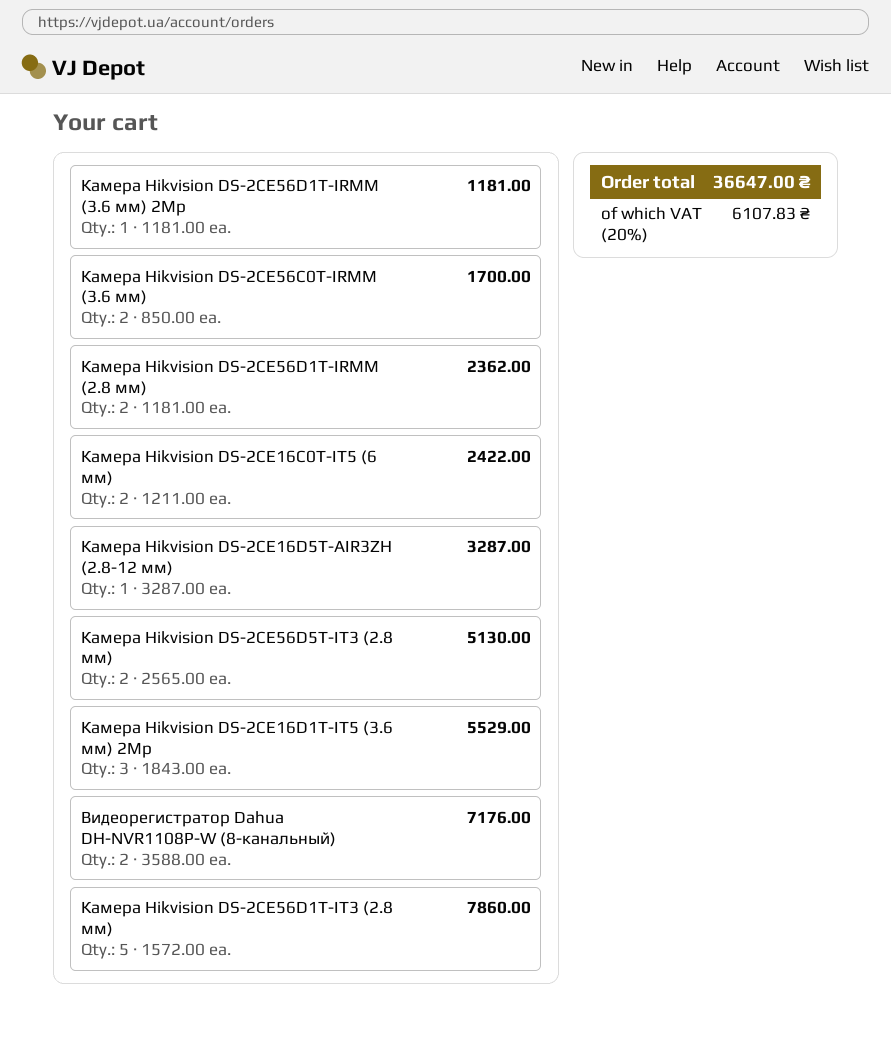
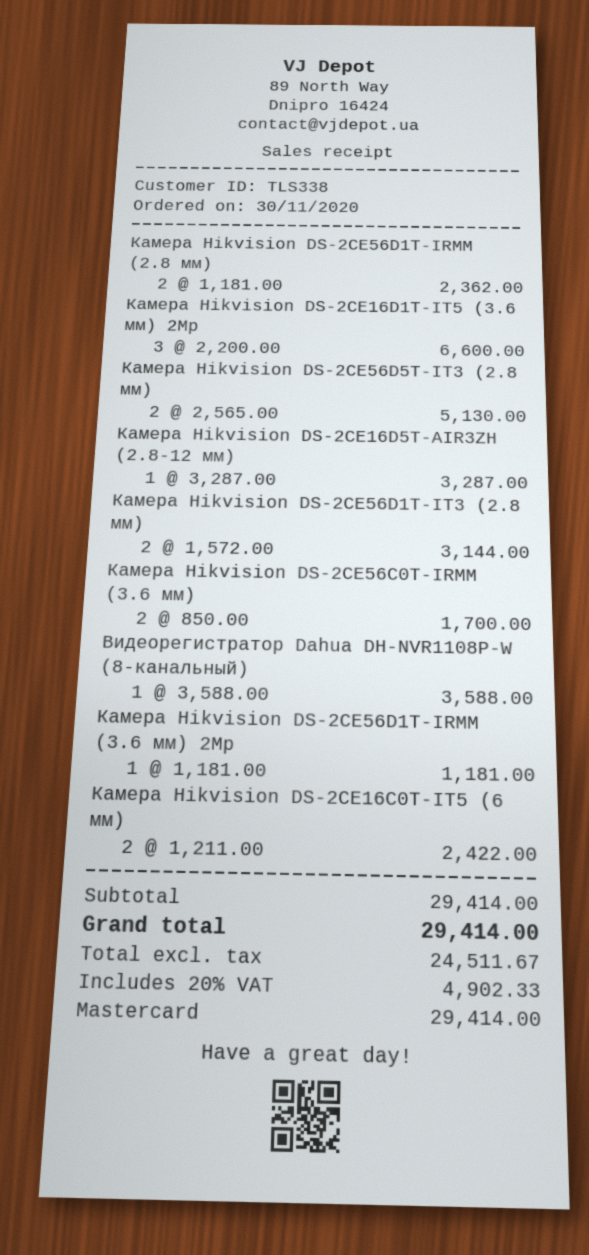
Камера Hikvision DS-2CE16D1T-IT5 (3.6 мм) 2Mp: 3 x 1843.00 = 5529.00 -> 3 x 2200.00 = 6600.00
Видеорегистратор Dahua DH-NVR1108P-W (8-канальный): 2 x 3588.00 = 7176.00 -> 1 x 3588.00 = 3588.00
Камера Hikvision DS-2CE56D1T-IT3 (2.8 мм): 5 x 1572.00 = 7860.00 -> 2 x 1572.00 = 3144.00
tax: 20% = 6107.83 -> 20% = 4902.33
total: 36647.00 -> 29414.00

